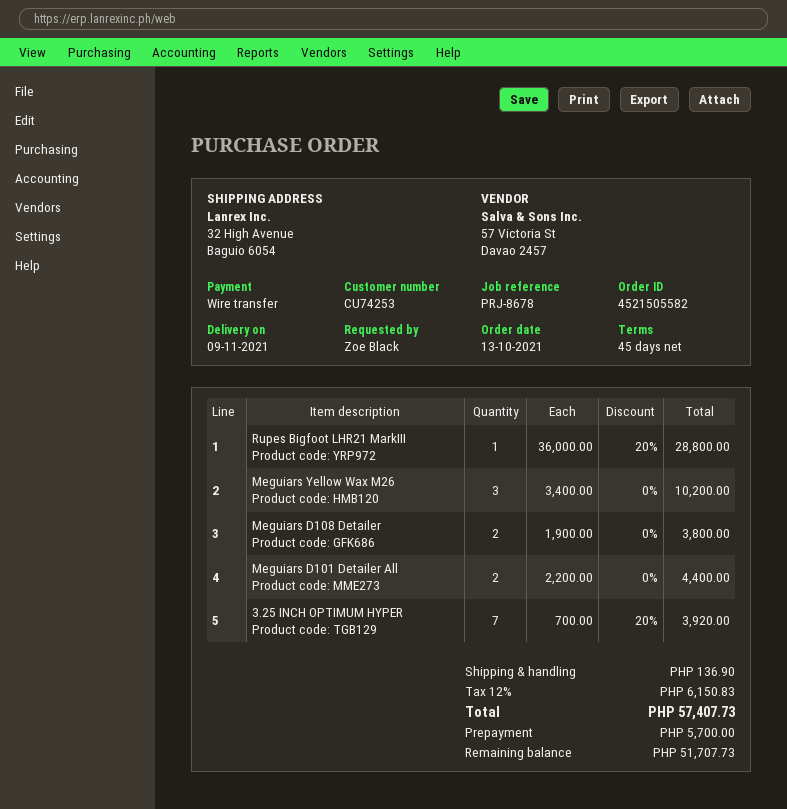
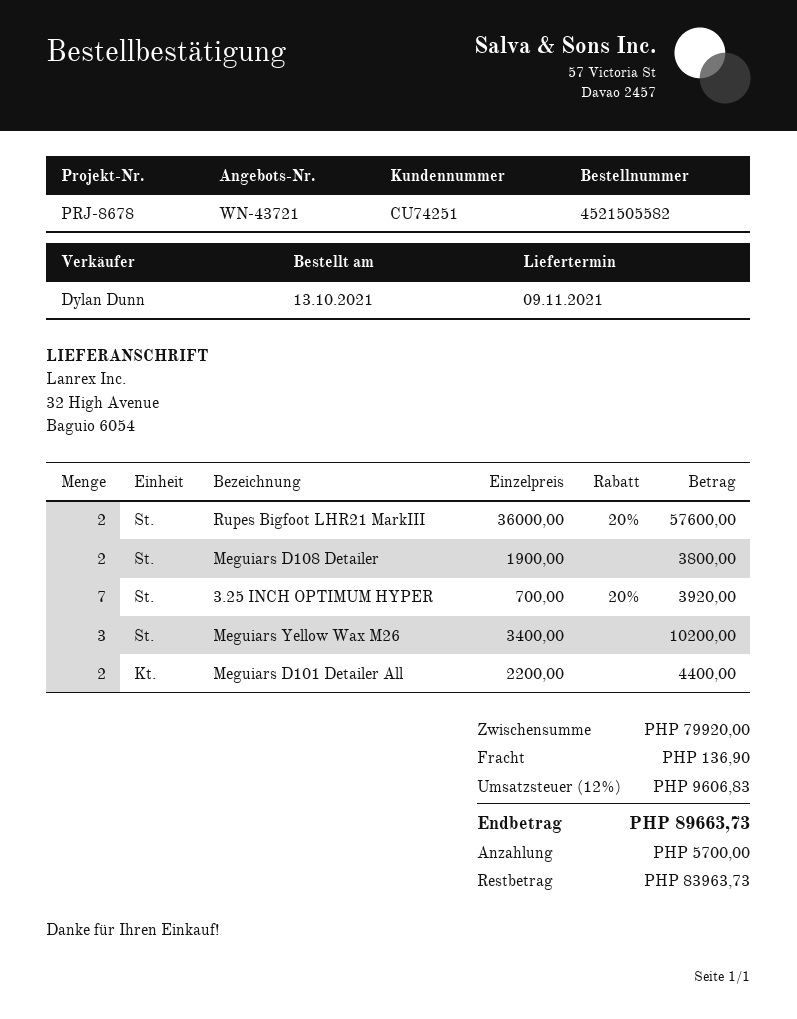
customer number: CU74253 -> CU74251
Rupes Bigfoot LHR21 MarkIII: 1 x 36000.00 - 20% = 28800.00 -> 2 x 36000.00 - 20% = 57600.00
tax: 12% = 6150.83 -> 12% = 9606.83
total: 57407.73 -> 89663.73
balance: 51707.73 -> 83963.73

